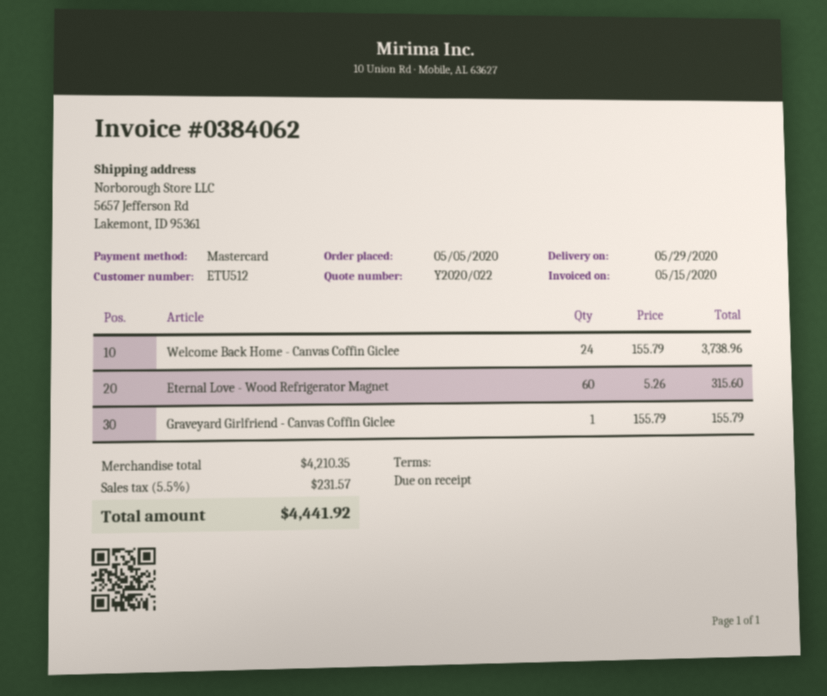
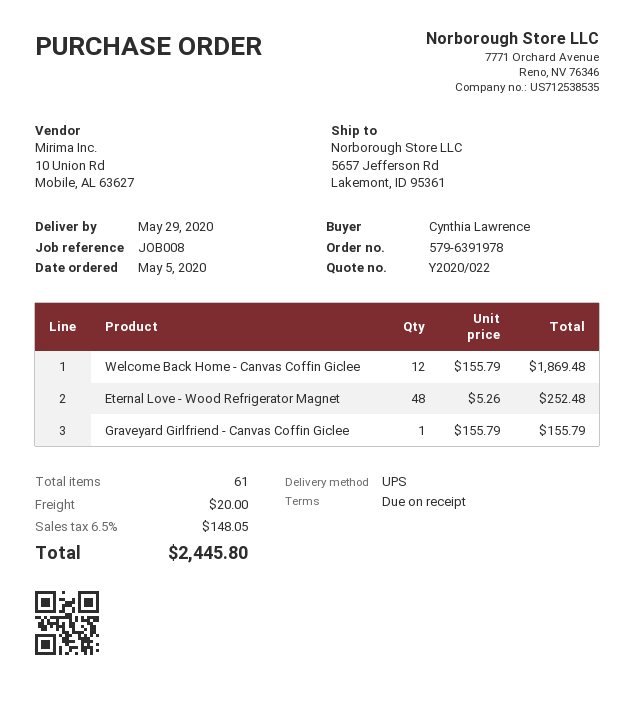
Welcome Back Home - Canvas Coffin Giclee: 24 x 155.79 = 3738.96 -> 12 x 155.79 = 1869.48
Eternal Love - Wood Refrigerator Magnet: 60 x 5.26 = 315.60 -> 48 x 5.26 = 252.48
shipping: none -> 20.00
tax: 5.5% = 231.57 -> 6.5% = 148.05
total: 4441.92 -> 2445.80

